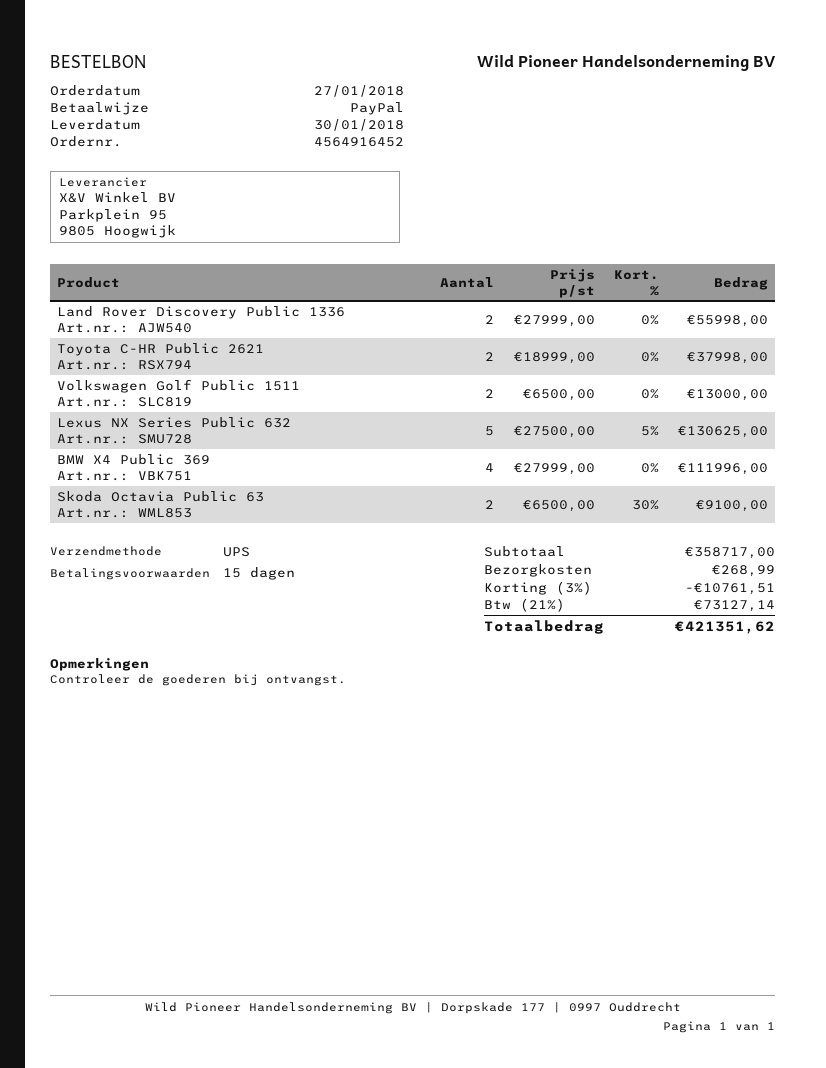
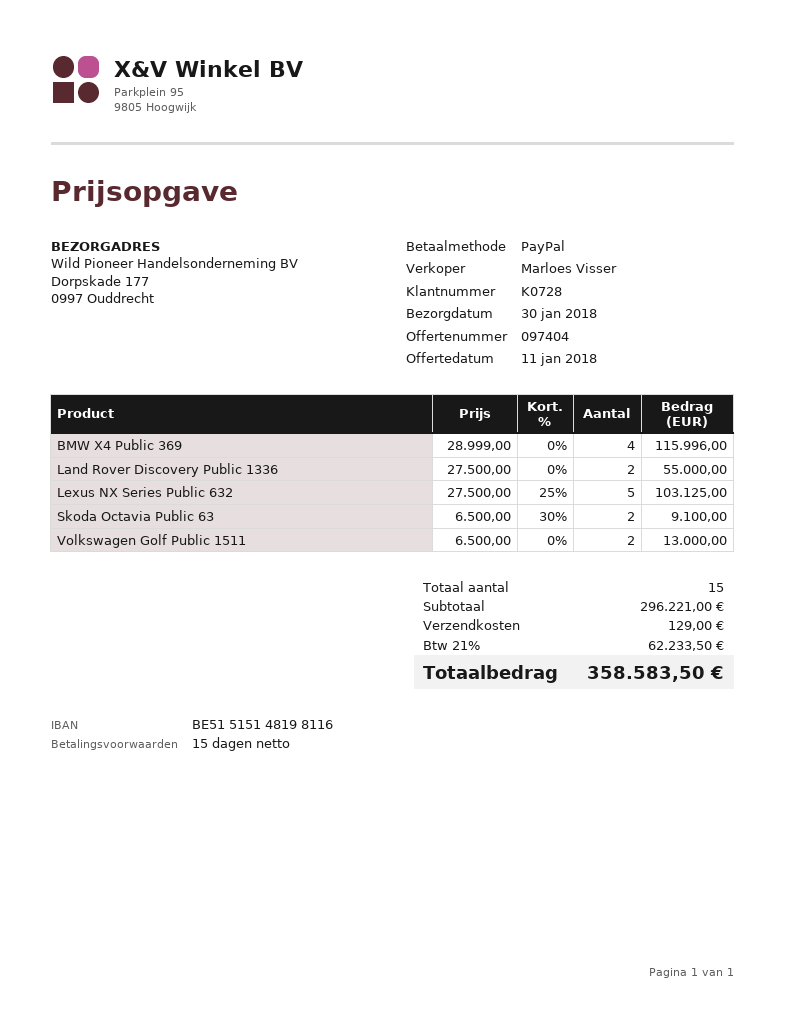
Land Rover Discovery Public 1336: 2 x 27999.00 = 55998.00 -> 2 x 27500.00 = 55000.00
Toyota C-HR Public 2621: 2 x 18999.00 = 37998.00 -> none
Lexus NX Series Public 632: 5 x 27500.00 - 5% = 130625.00 -> 5 x 27500.00 - 25% = 103125.00
BMW X4 Public 369: 4 x 27999.00 = 111996.00 -> 4 x 28999.00 = 115996.00
subtotal: 358717.00 -> 296221.00
discount: 3% = 10761.51 -> none
shipping: 268.99 -> 129.00
tax: 21% = 73127.14 -> 21% = 62233.50
total: 421351.62 -> 358583.50

